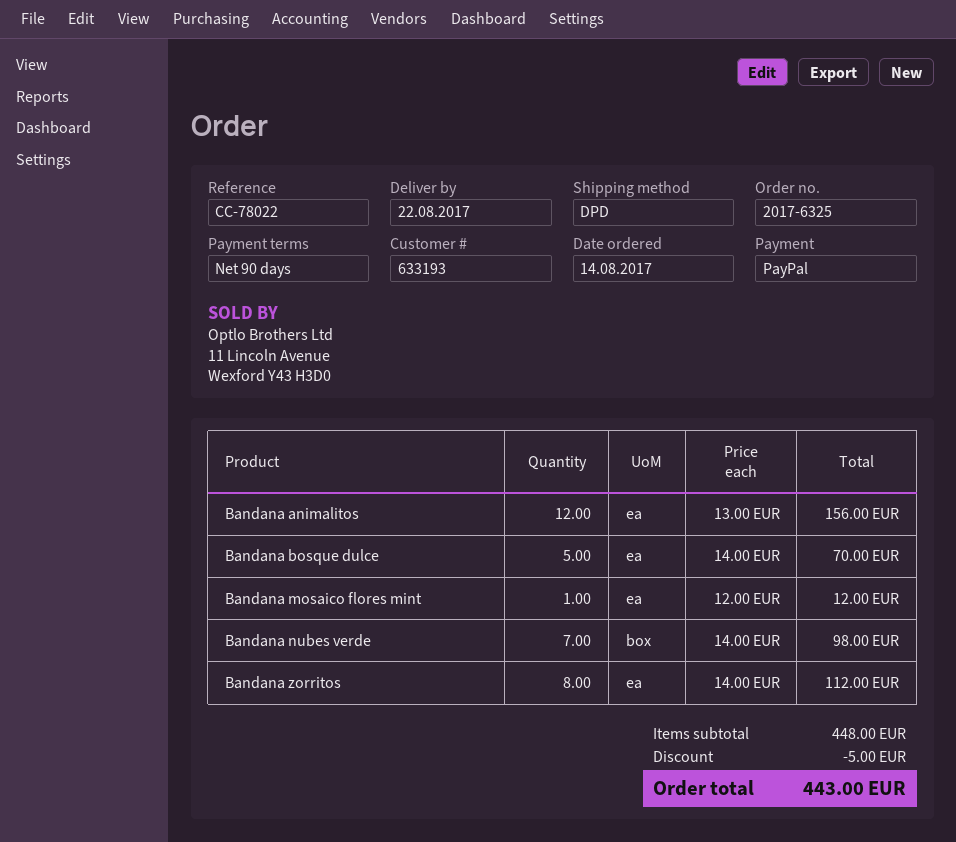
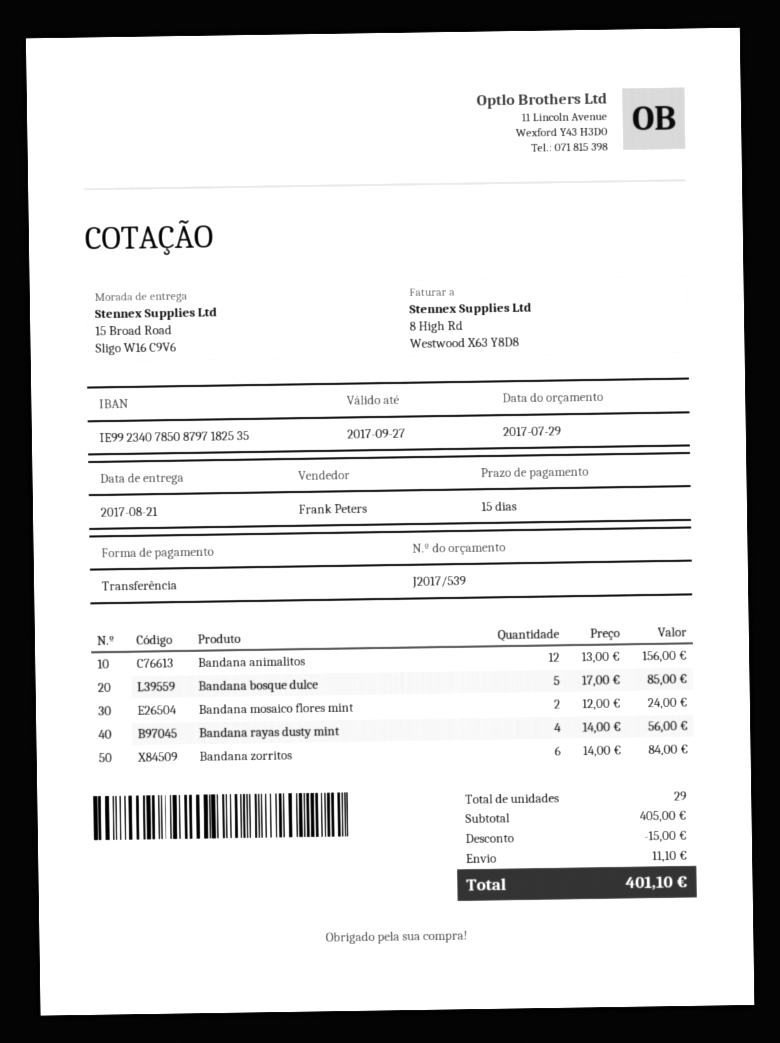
delivery date: 2017-08-22 -> 2017-08-21
payment terms: 90 days -> 15 days
payment method: PayPal -> bank transfer
Bandana bosque dulce: 5 x 14.00 = 70.00 -> 5 x 17.00 = 85.00
Bandana mosaico flores mint: 1 x 12.00 = 12.00 -> 2 x 12.00 = 24.00
Bandana nubes verde: 7 x 14.00 = 98.00 -> none
Bandana zorritos: 8 x 14.00 = 112.00 -> 6 x 14.00 = 84.00
Bandana rayas dusty mint: none -> 4 x 14.00 = 56.00
subtotal: 448.00 -> 405.00
discount: 5.00 -> 15.00
shipping: none -> 11.10
total: 443.00 -> 401.10

